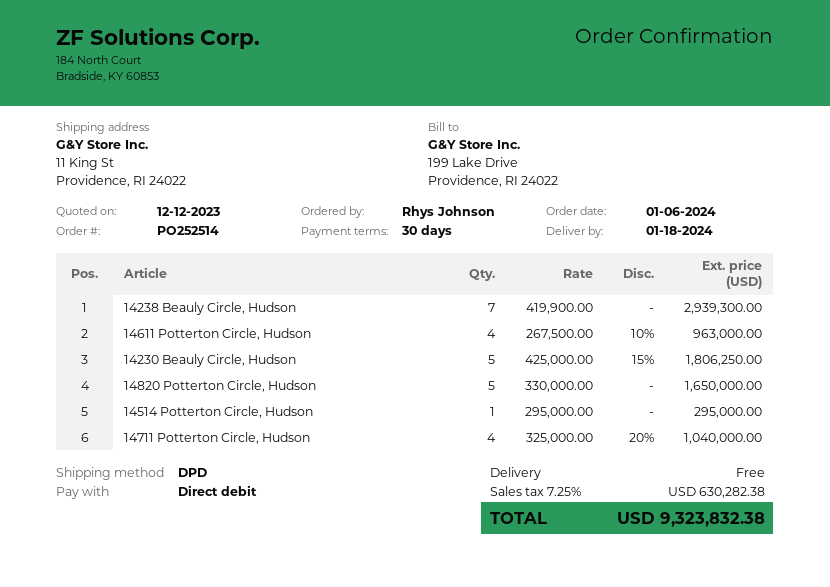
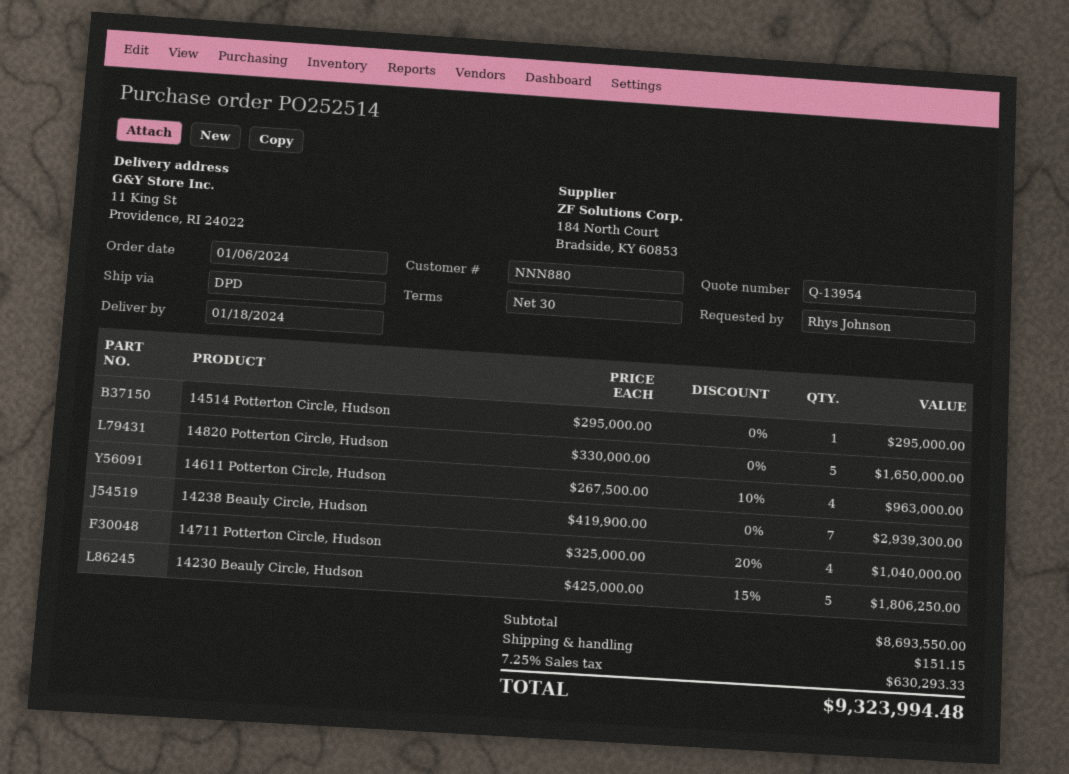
shipping: 0.00 -> 151.15
tax: 7.25% = 630282.38 -> 7.25% = 630293.33
total: 9323832.38 -> 9323994.48

